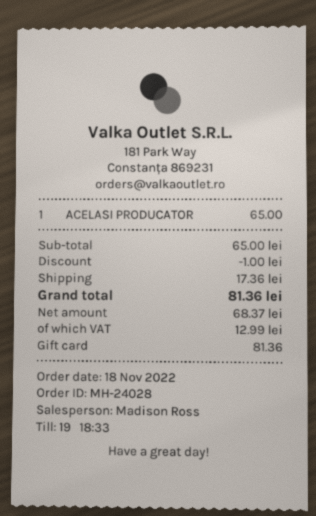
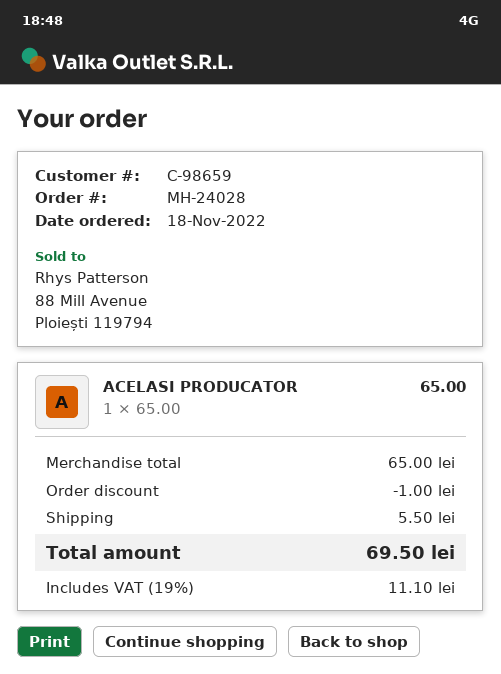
shipping: 17.36 -> 5.50
tax: 12.99 -> 11.10
total: 81.36 -> 69.50

